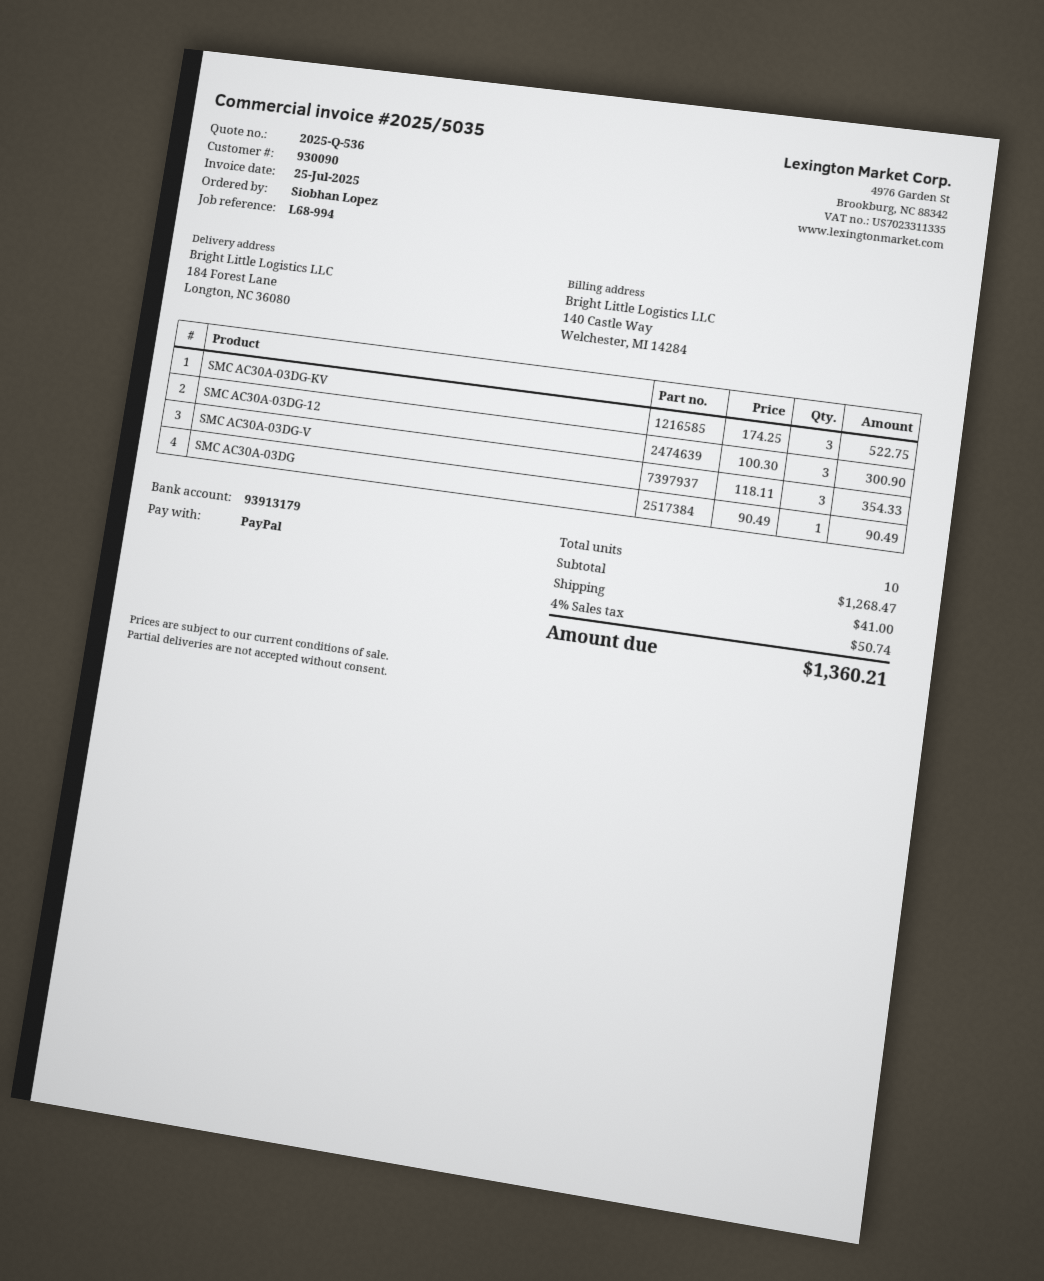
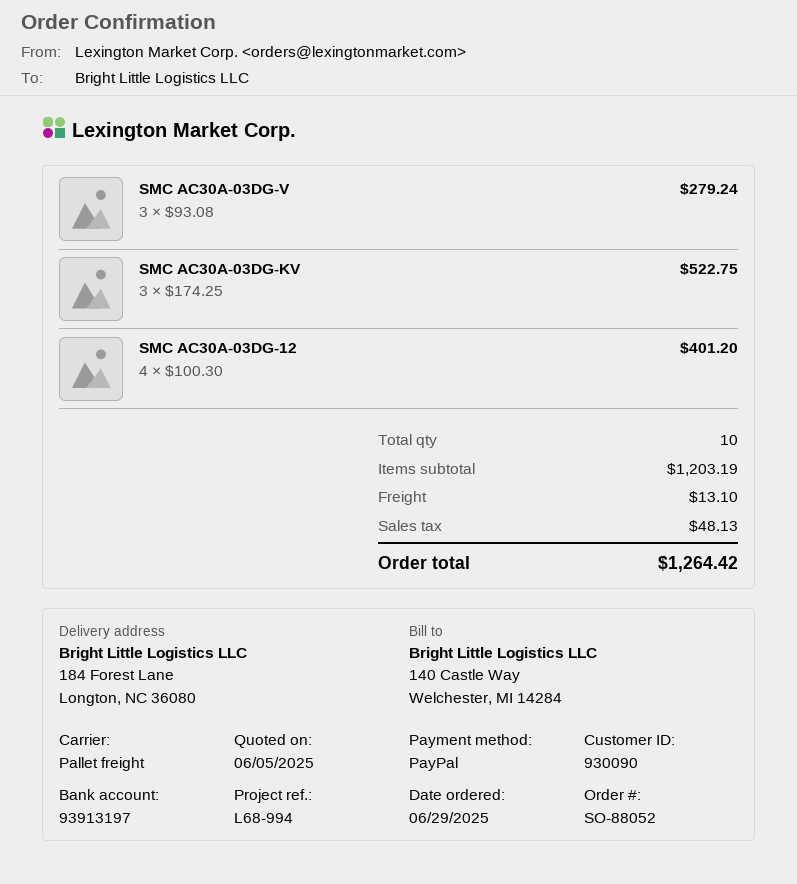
bank account: 93913179 -> 93913197
SMC AC30A-03DG-12: 3 x 100.30 = 300.90 -> 4 x 100.30 = 401.20
SMC AC30A-03DG-V: 3 x 118.11 = 354.33 -> 3 x 93.08 = 279.24
SMC AC30A-03DG: 1 x 90.49 = 90.49 -> none
subtotal: 1268.47 -> 1203.19
shipping: 41.00 -> 13.10
tax: 50.74 -> 48.13
total: 1360.21 -> 1264.42

